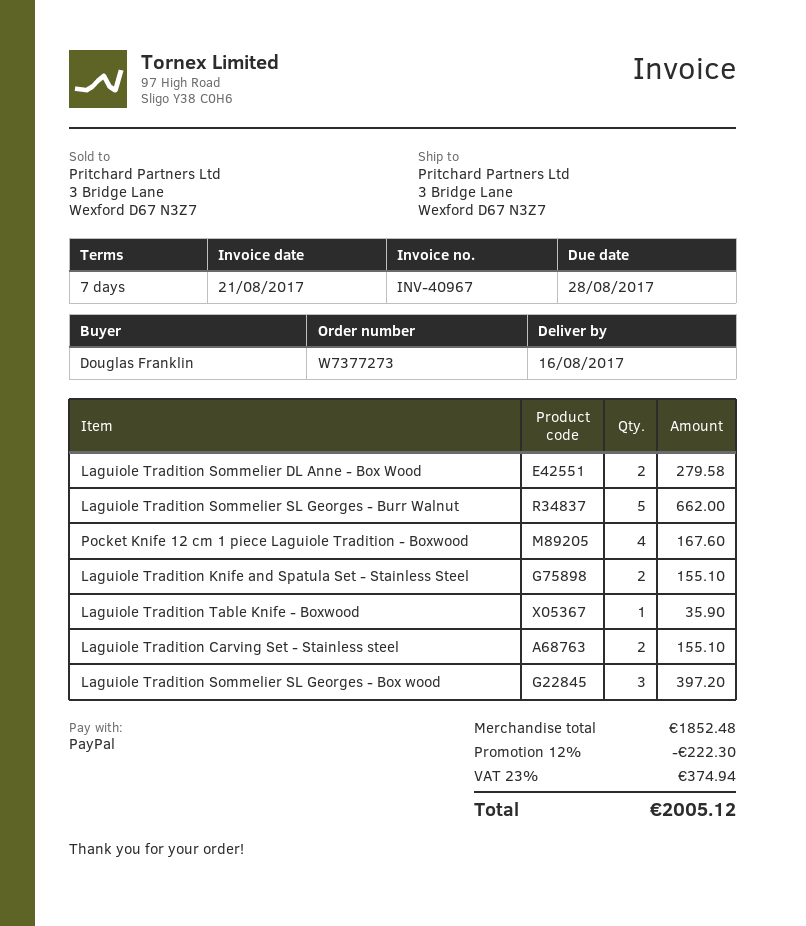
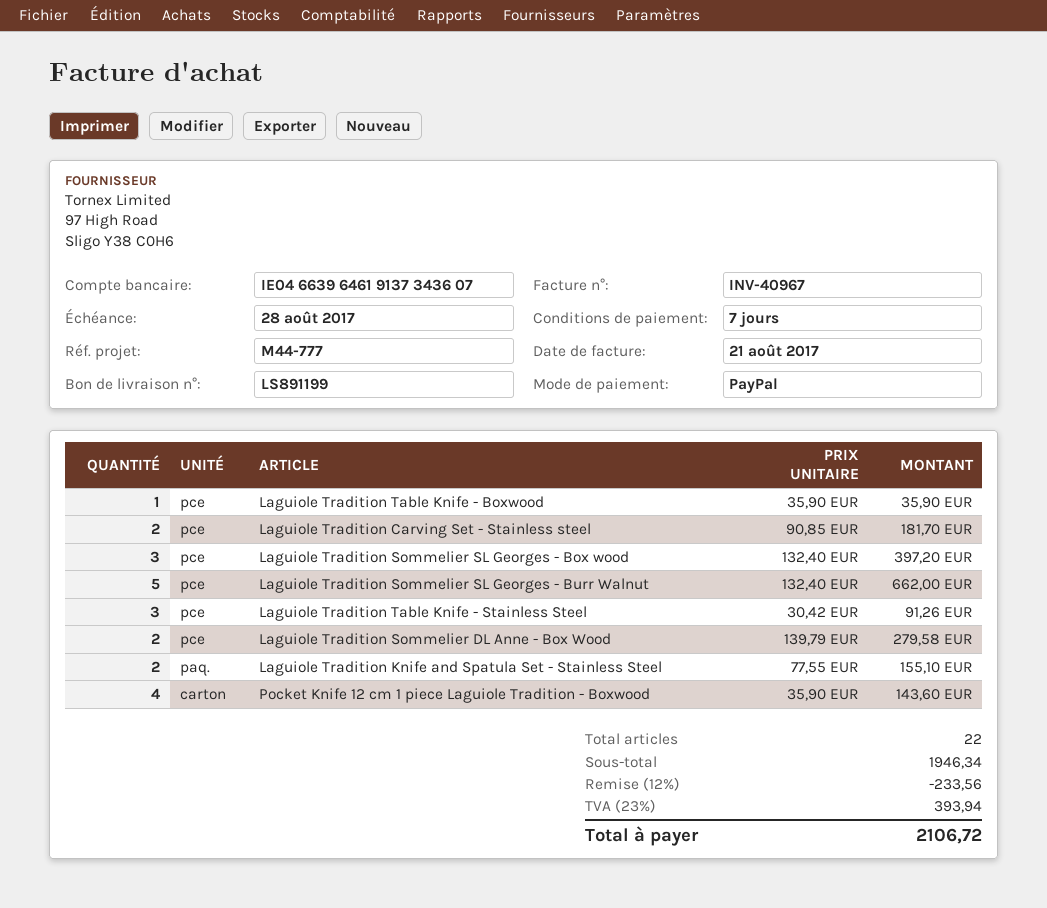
Pocket Knife 12 cm 1 piece Laguiole Tradition - Boxwood: 4 for 167.60 -> 4 for 143.60
Laguiole Tradition Carving Set - Stainless steel: 2 for 155.10 -> 2 for 181.70
Laguiole Tradition Table Knife - Stainless Steel: none -> 3 for 91.26
subtotal: 1852.48 -> 1946.34
discount: 12% = 222.30 -> 12% = 233.56
tax: 23% = 374.94 -> 23% = 393.94
total: 2005.12 -> 2106.72

